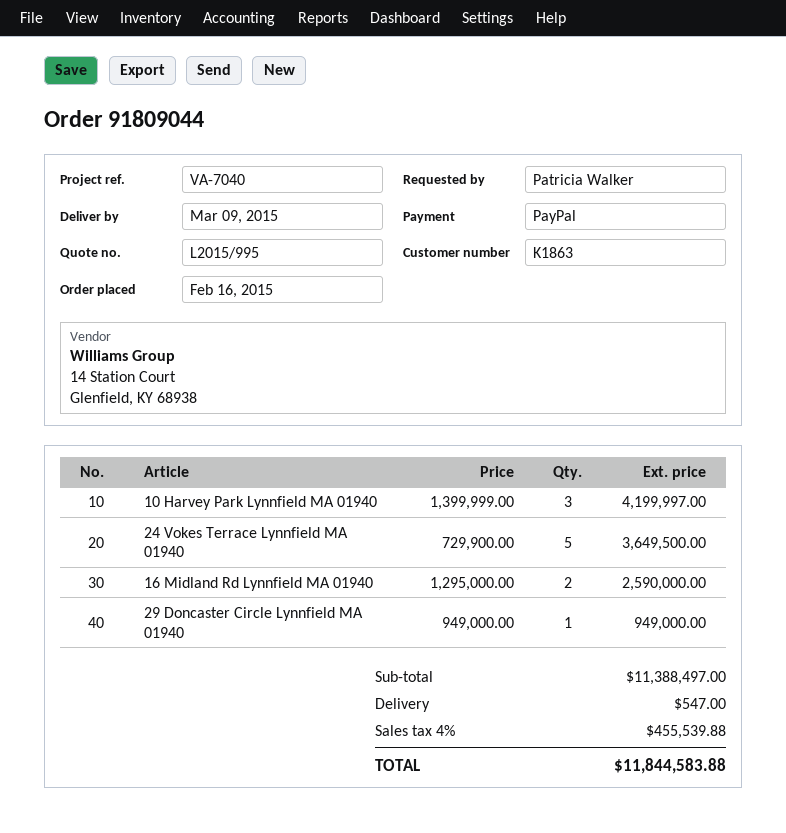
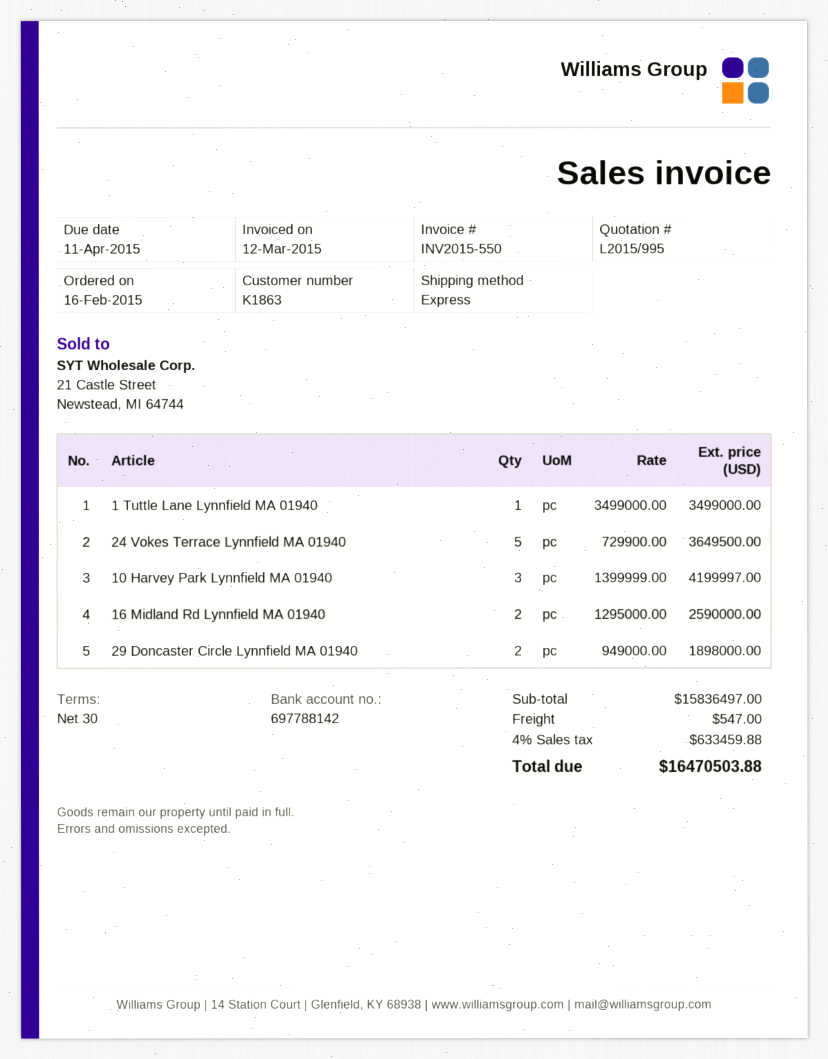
29 Doncaster Circle Lynnfield MA 01940: 1 x 949000.00 = 949000.00 -> 2 x 949000.00 = 1898000.00
1 Tuttle Lane Lynnfield MA 01940: none -> 1 x 3499000.00 = 3499000.00
subtotal: 11388497.00 -> 15836497.00
tax: 4% = 455539.88 -> 4% = 633459.88
total: 11844583.88 -> 16470503.88

